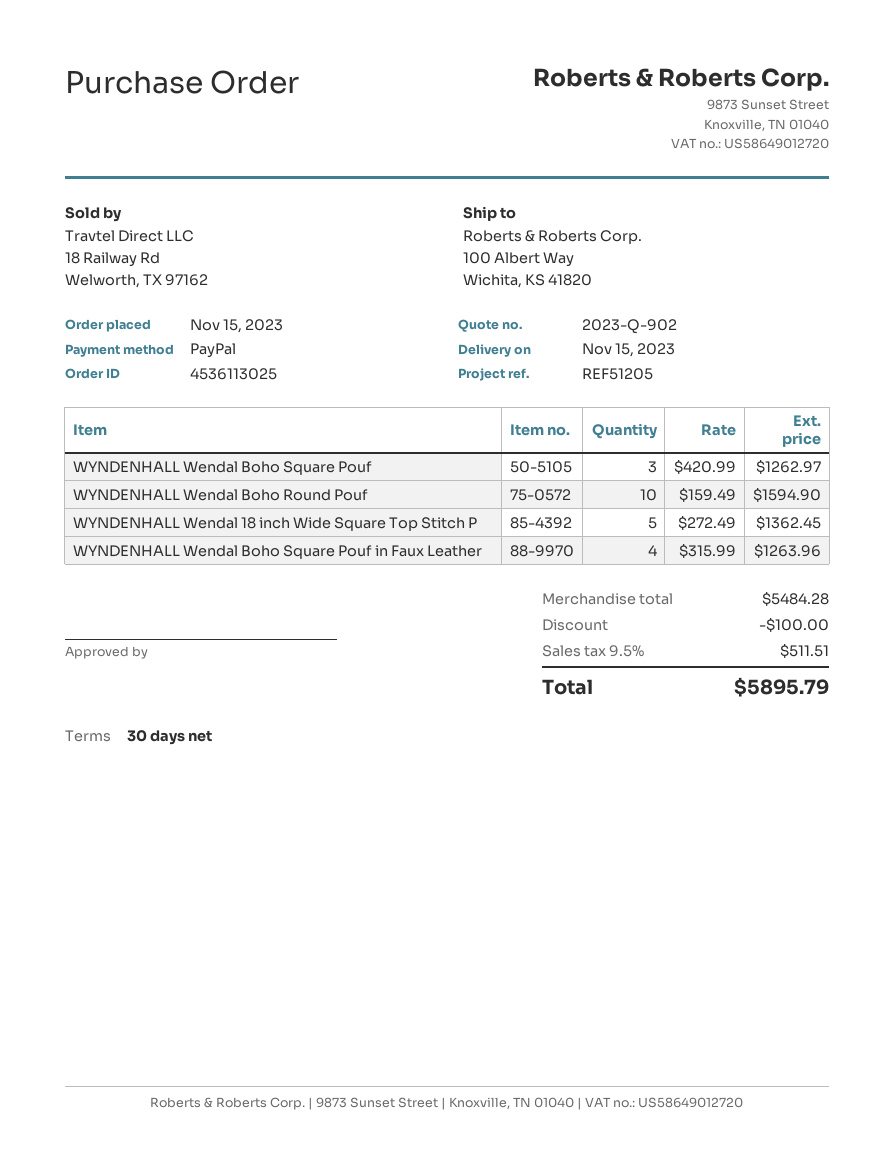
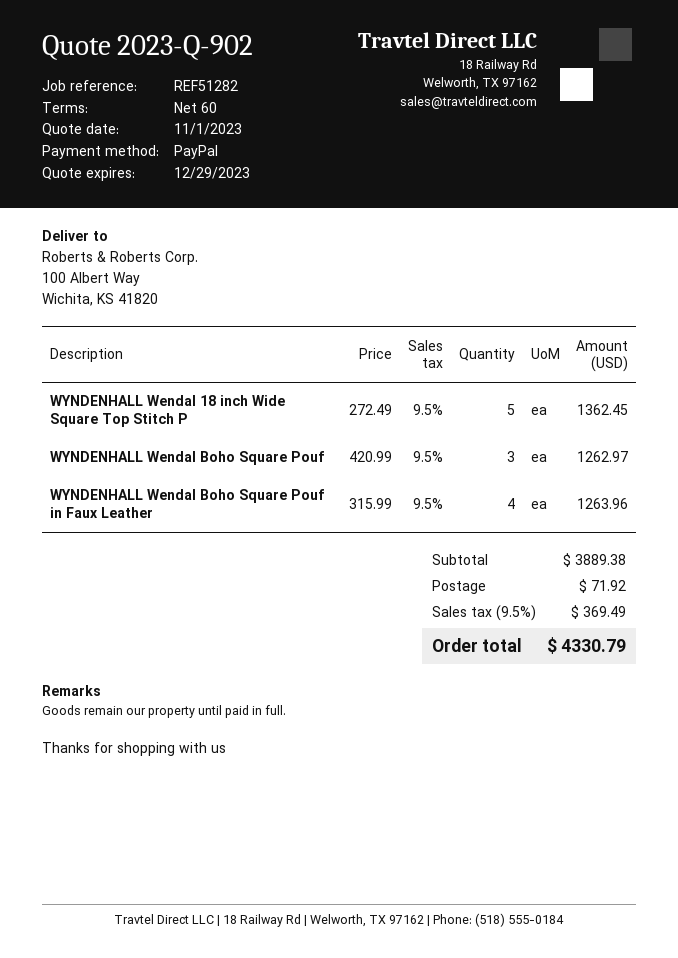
payment terms: 30 days -> 60 days
reference: REF51205 -> REF51282
WYNDENHALL Wendal Boho Round Pouf: 10 x 159.49 = 1594.90 -> none
subtotal: 5484.28 -> 3889.38
discount: 100.00 -> none
shipping: none -> 71.92
tax: 9.5% = 511.51 -> 9.5% = 369.49
total: 5895.79 -> 4330.79

